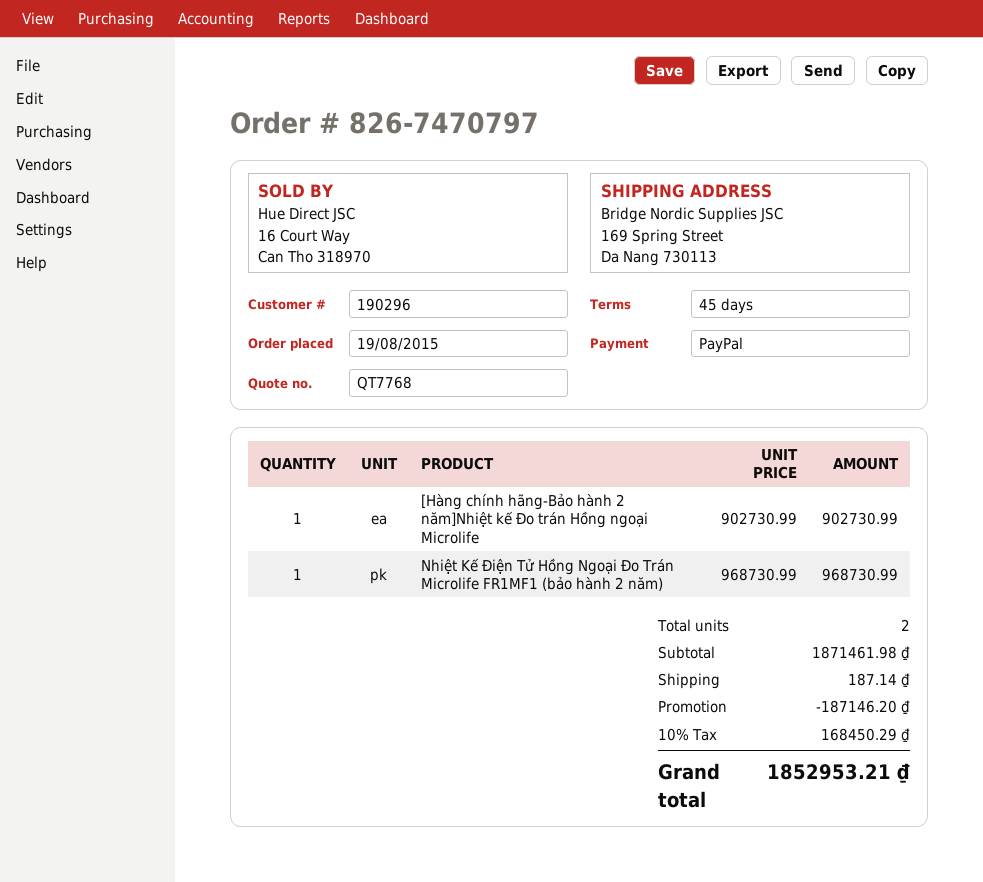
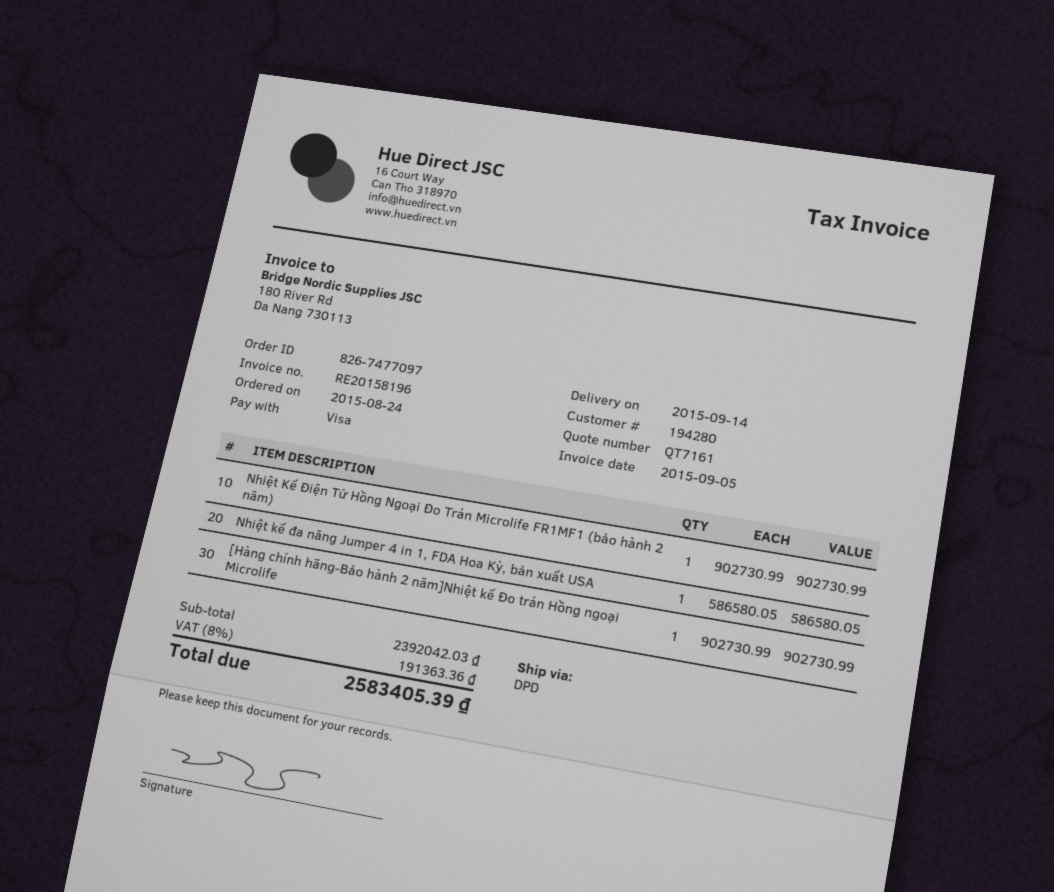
quote number: QT7768 -> QT7161
order number: 826-7470797 -> 826-7477097
order date: 2015-08-19 -> 2015-08-24
customer number: 190296 -> 194280
payment method: PayPal -> Visa
Nhiệt Kế Điện Tử Hồng Ngoại Đo Trán Microlife FR1MF1 (bảo hành 2 năm): 1 x 968730.99 = 968730.99 -> 1 x 902730.99 = 902730.99
Nhiệt kế đa năng Jumper 4 in 1, FDA Hoa Kỳ, bản xuất USA: none -> 1 x 586580.05 = 586580.05
subtotal: 1871461.98 -> 2392042.03
discount: 187146.20 -> none
shipping: 187.14 -> none
tax: 10% = 168450.29 -> 8% = 191363.36
total: 1852953.21 -> 2583405.39

